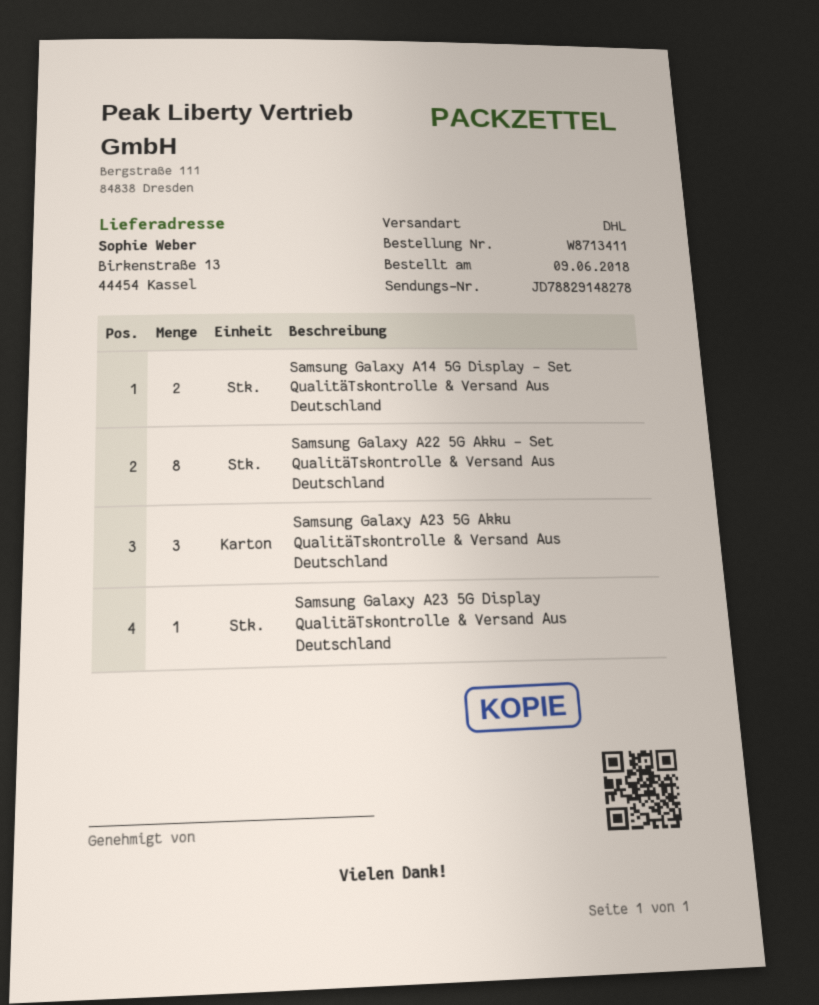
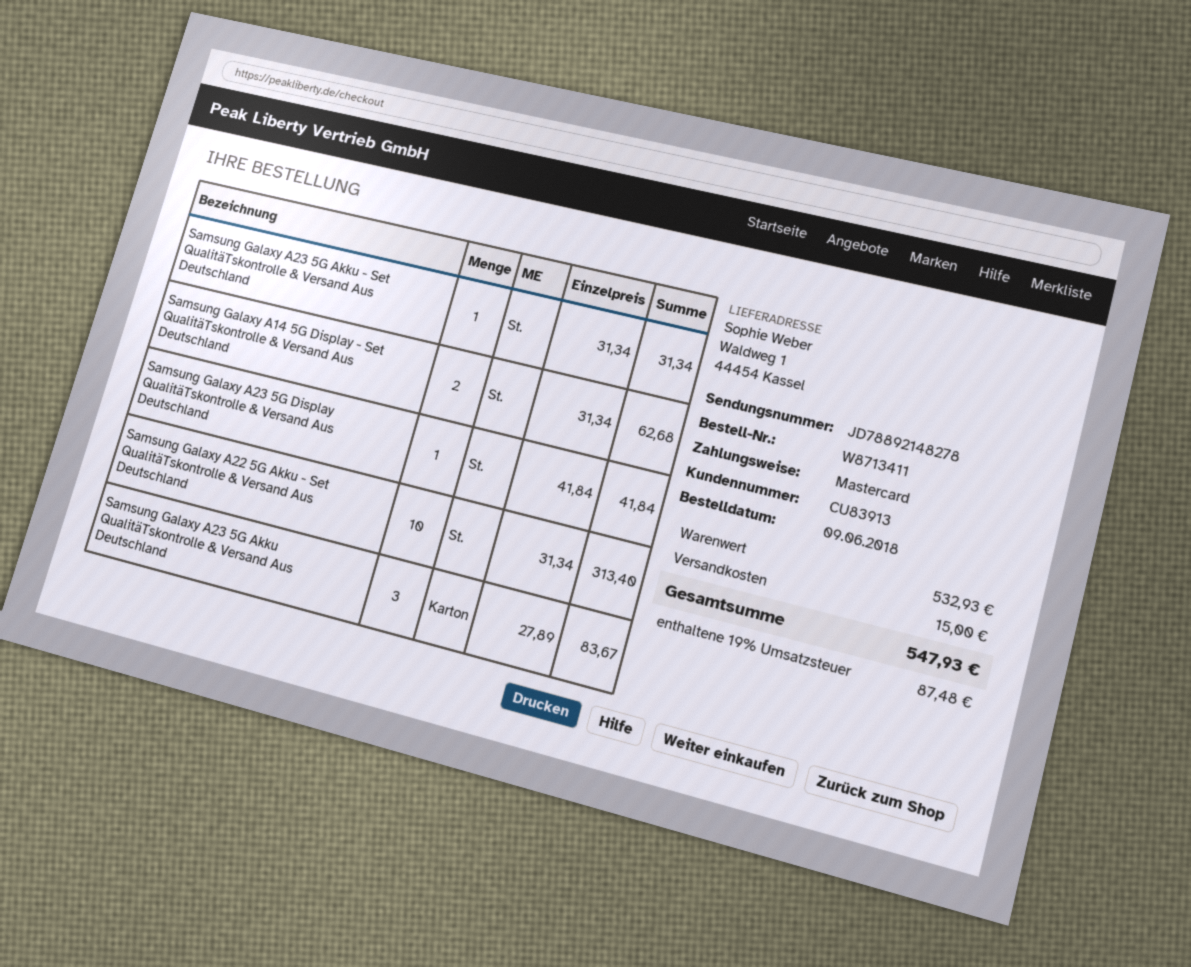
tracking number: JD78829148278 -> JD78892148278
ship to: Birkenstraße 13, 44454 Kassel -> Waldweg 1, 44454 Kassel
Samsung Galaxy A22 5G Akku - Set QualitäTskontrolle & Versand Aus Deutschland: 8 -> 10
Samsung Galaxy A23 5G Akku - Set QualitäTskontrolle & Versand Aus Deutschland: none -> 1

